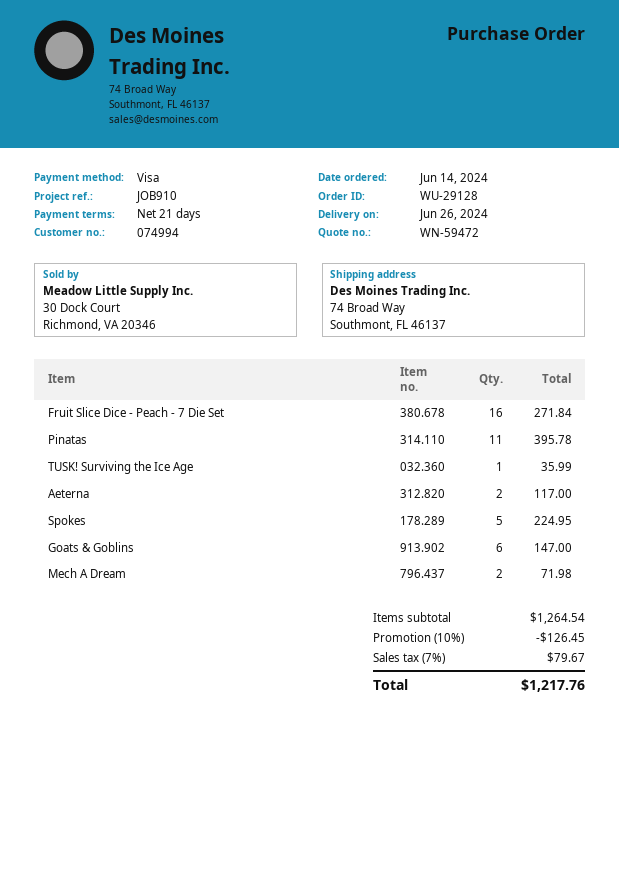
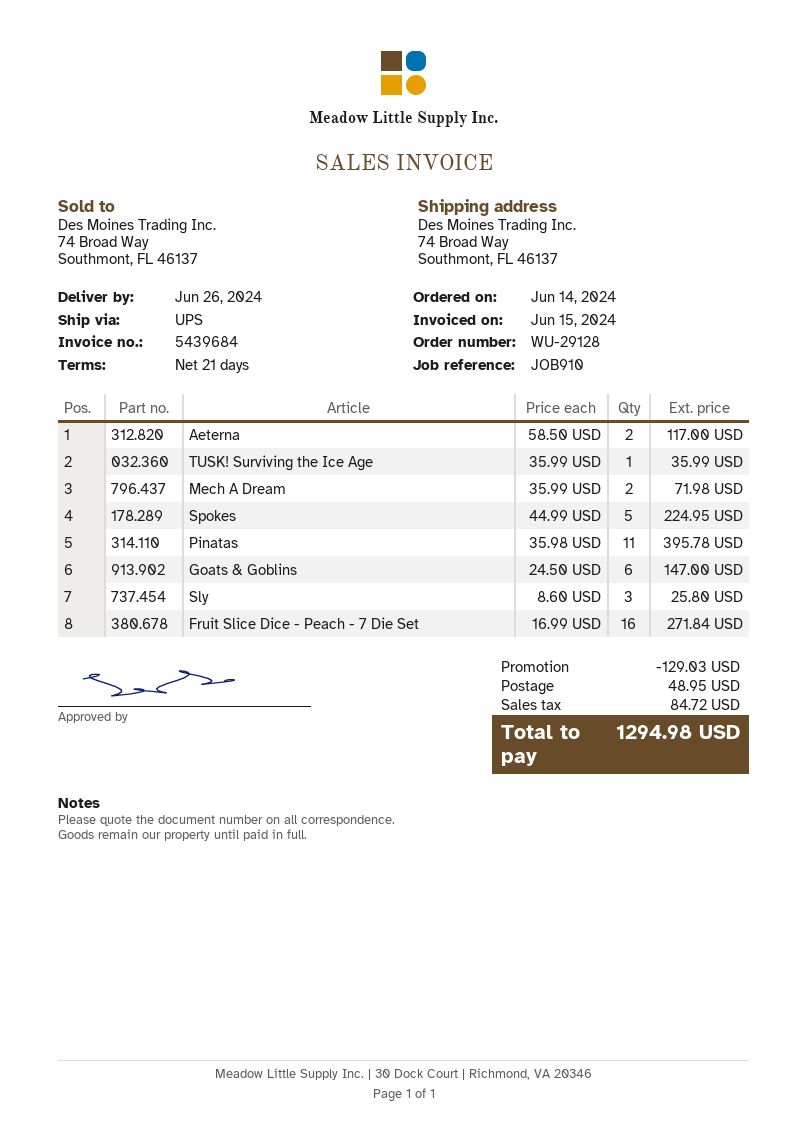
Sly: none -> 3 for 25.80
discount: 126.45 -> 129.03
shipping: none -> 48.95
tax: 79.67 -> 84.72
total: 1217.76 -> 1294.98

